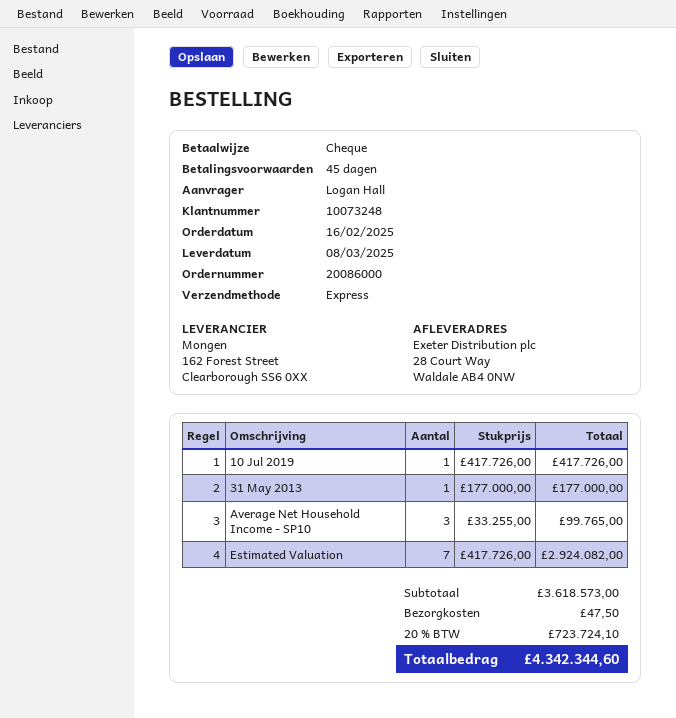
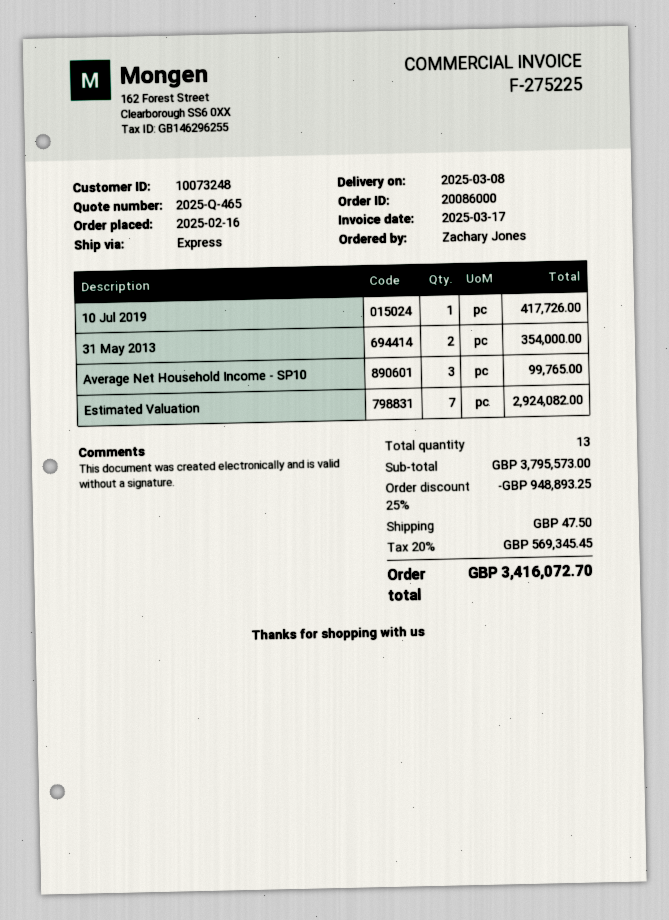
ordered by: Logan Hall -> Zachary Jones
31 May 2013: 1 for 177000.00 -> 2 for 354000.00
subtotal: 3618573.00 -> 3795573.00
discount: none -> 25% = 948893.25
tax: 20% = 723724.10 -> 20% = 569345.45
total: 4342344.60 -> 3416072.70

